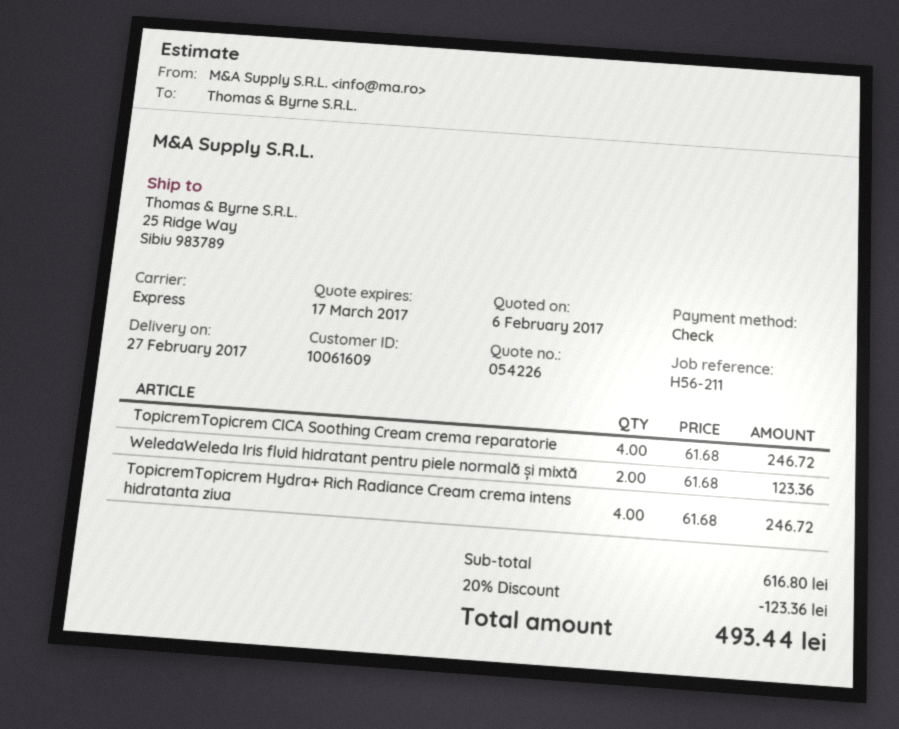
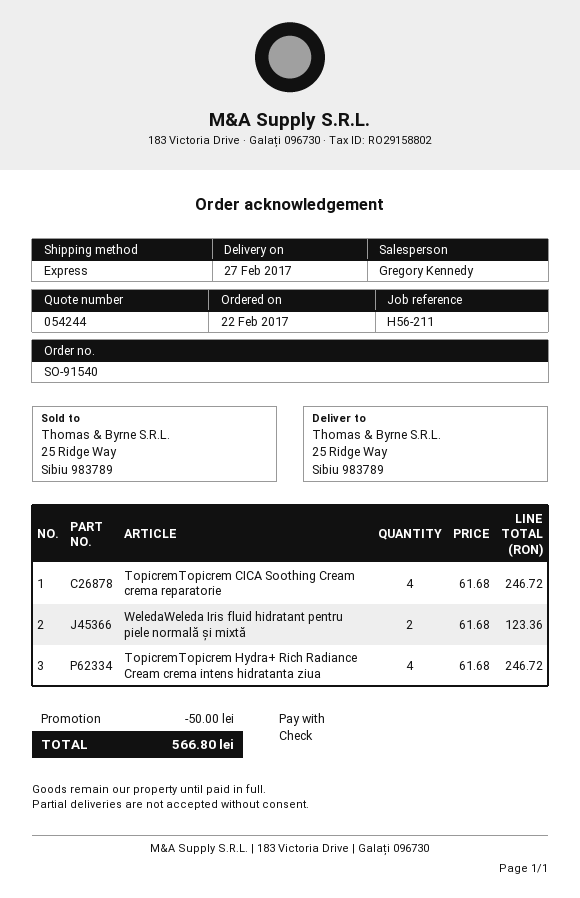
quote number: 054226 -> 054244
discount: 123.36 -> 50.00
total: 493.44 -> 566.80

